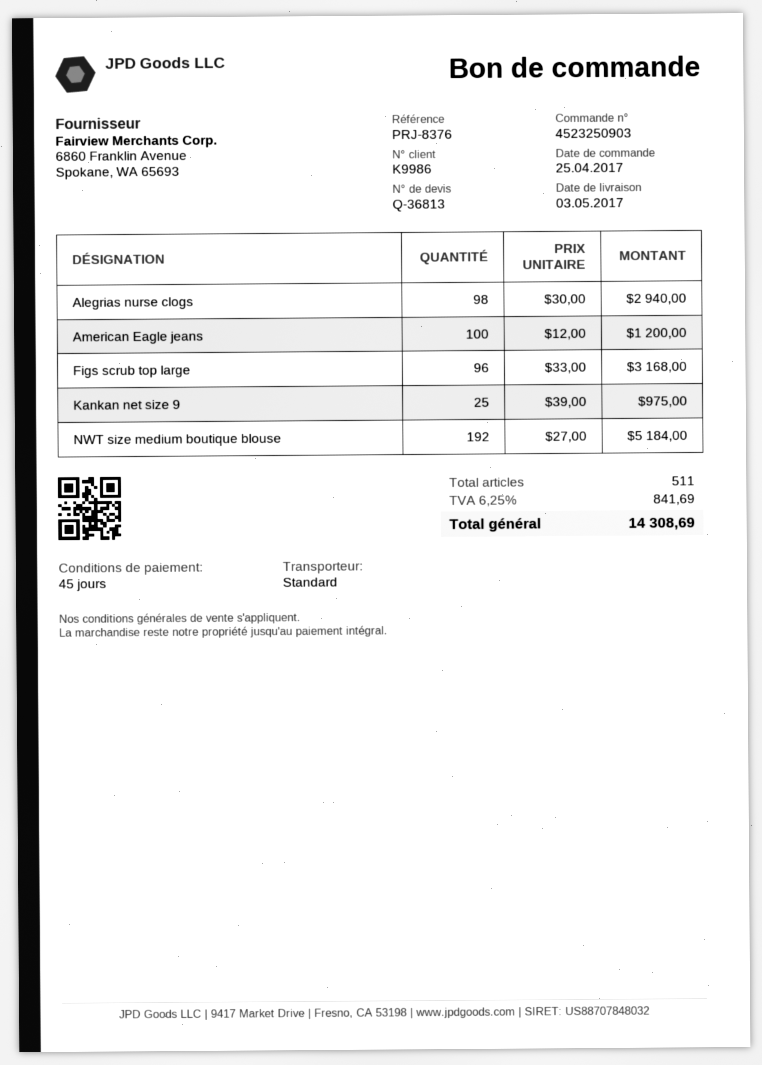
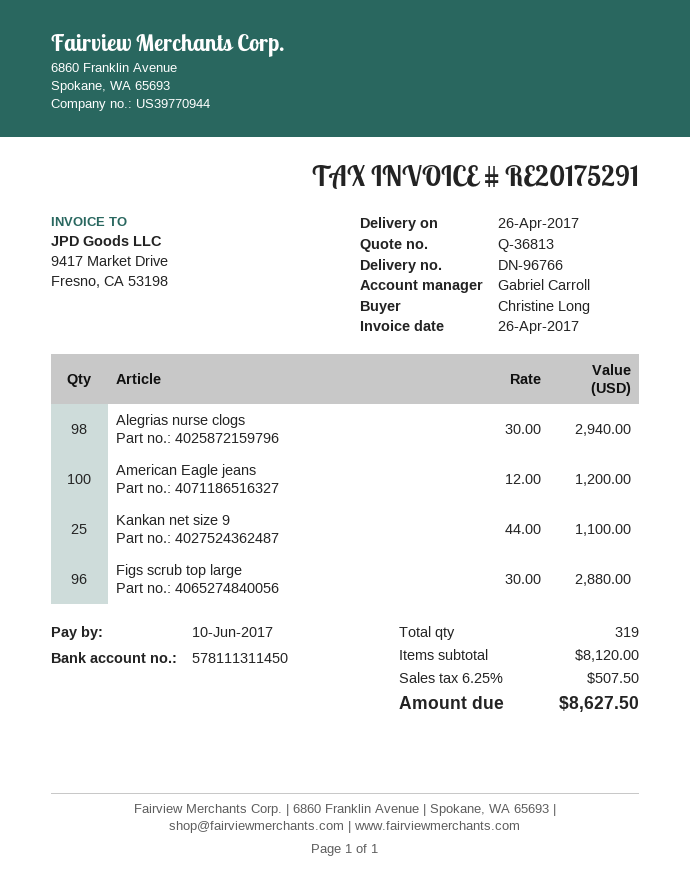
delivery date: 2017-05-03 -> 2017-04-26
Figs scrub top large: 96 x 33.00 = 3168.00 -> 96 x 30.00 = 2880.00
Kankan net size 9: 25 x 39.00 = 975.00 -> 25 x 44.00 = 1100.00
NWT size medium boutique blouse: 192 x 27.00 = 5184.00 -> none
total quantity: 511 -> 319
tax: 6.25% = 841.69 -> 6.25% = 507.50
total: 14308.69 -> 8627.50

